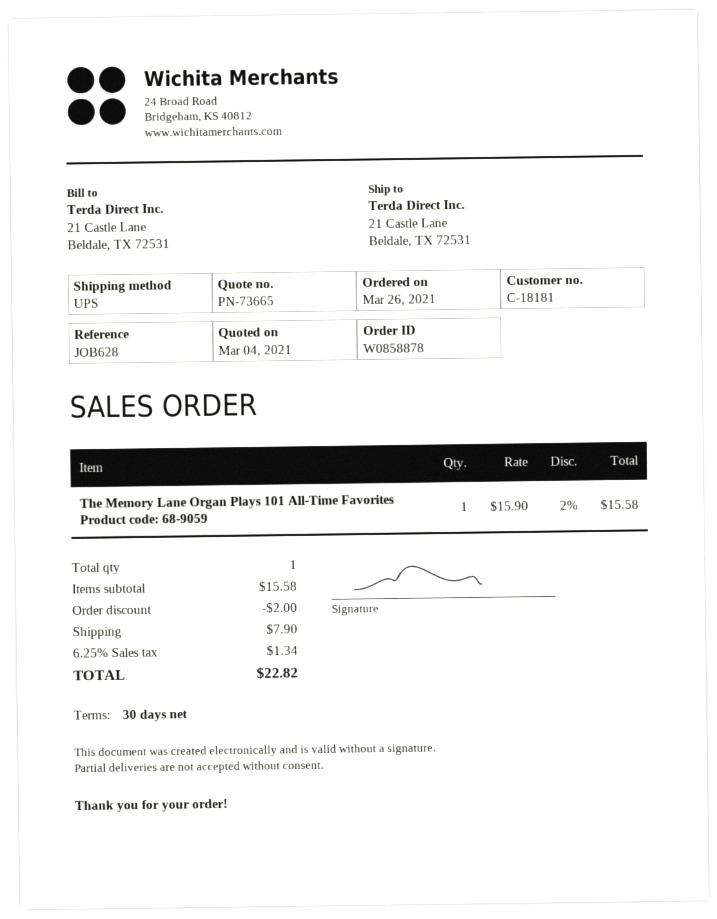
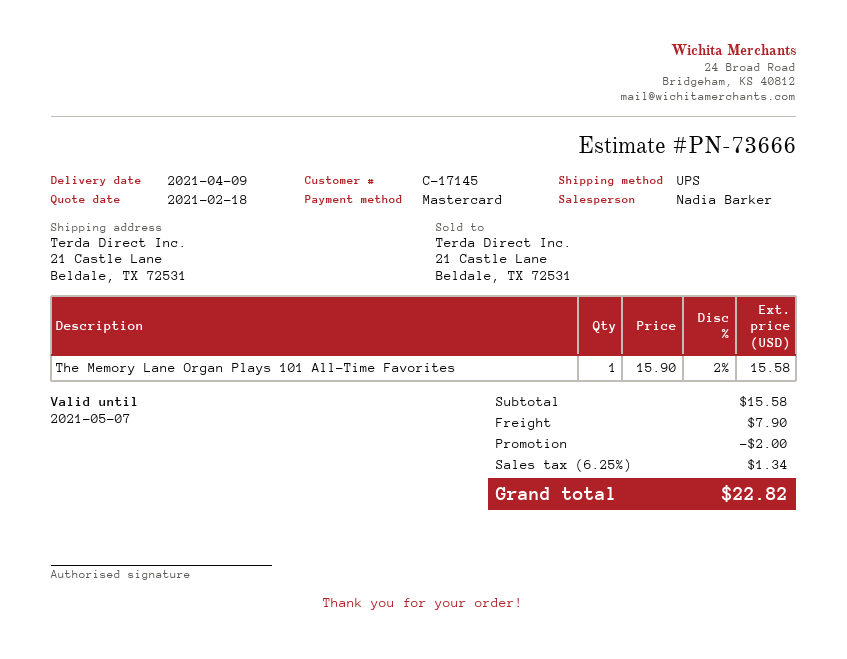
quote number: PN-73665 -> PN-73666
quote date: 2021-03-04 -> 2021-02-18
customer number: C-18181 -> C-17145

